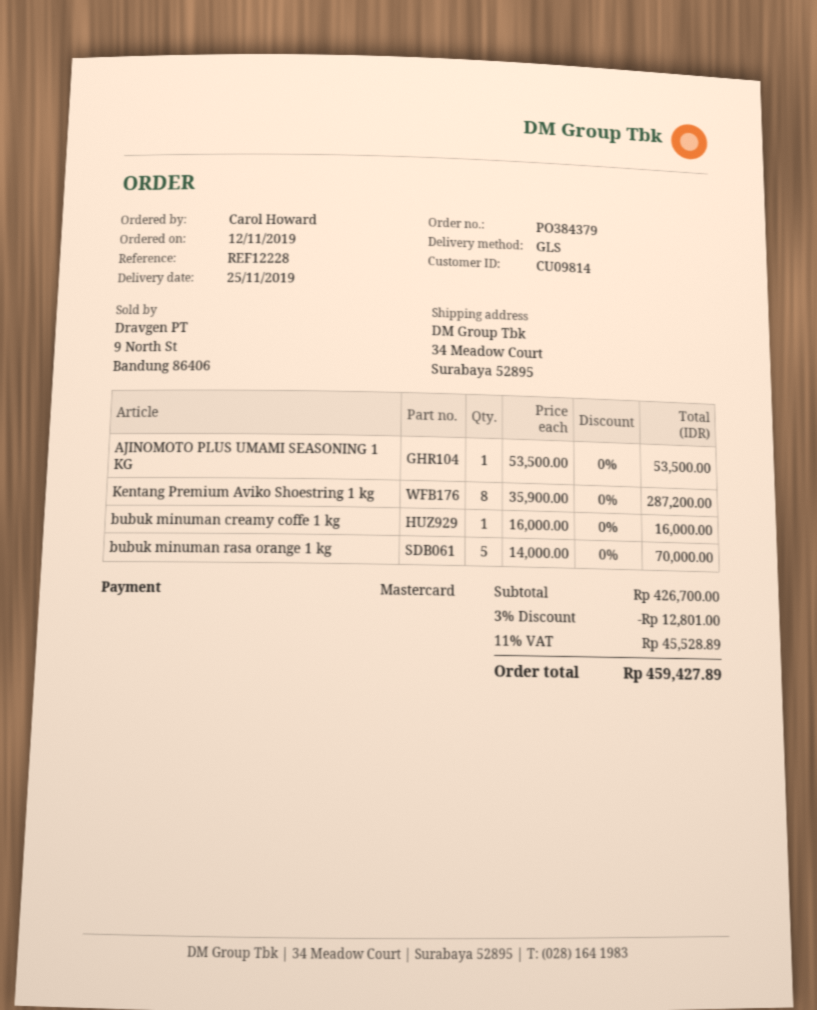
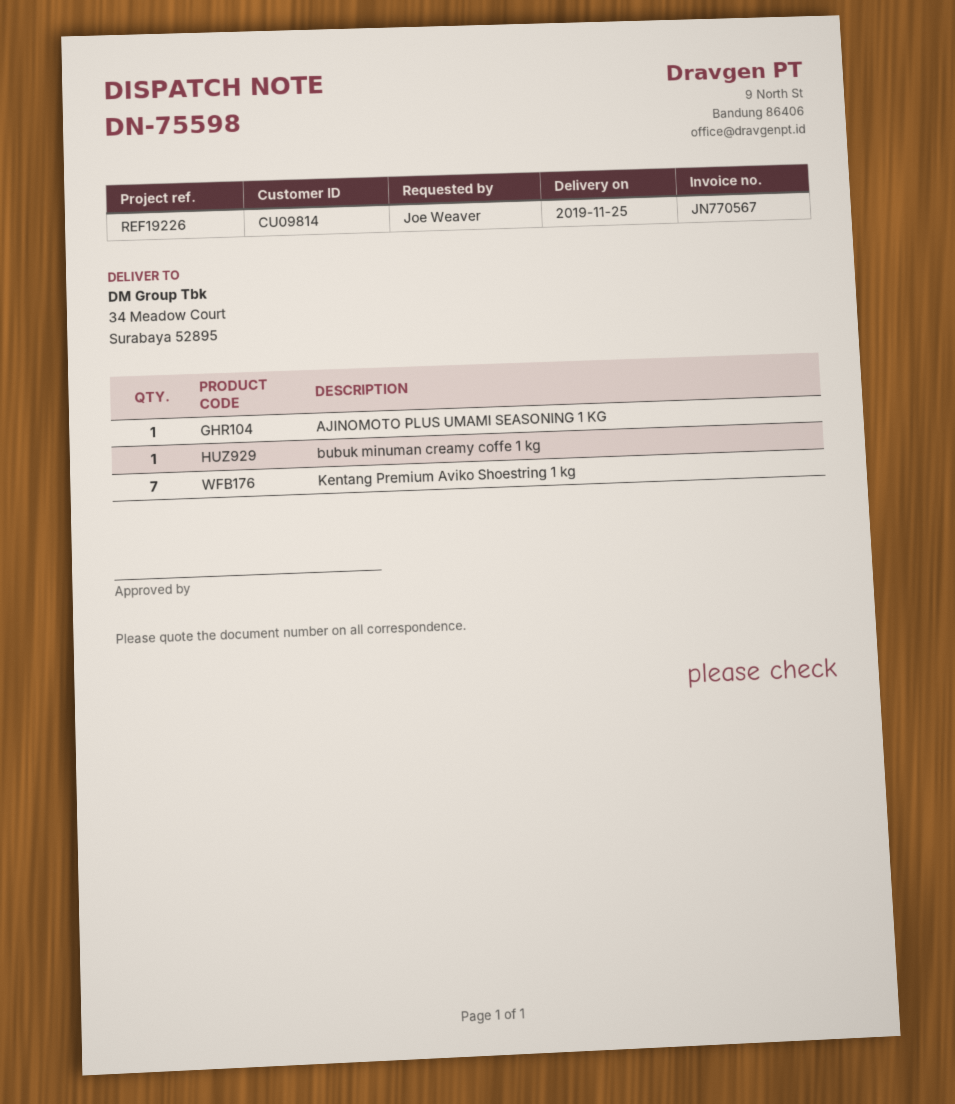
reference: REF12228 -> REF19226
ordered by: Carol Howard -> Joe Weaver
Kentang Premium Aviko Shoestring 1 kg: 8 -> 7
bubuk minuman rasa orange 1 kg: 5 -> none

